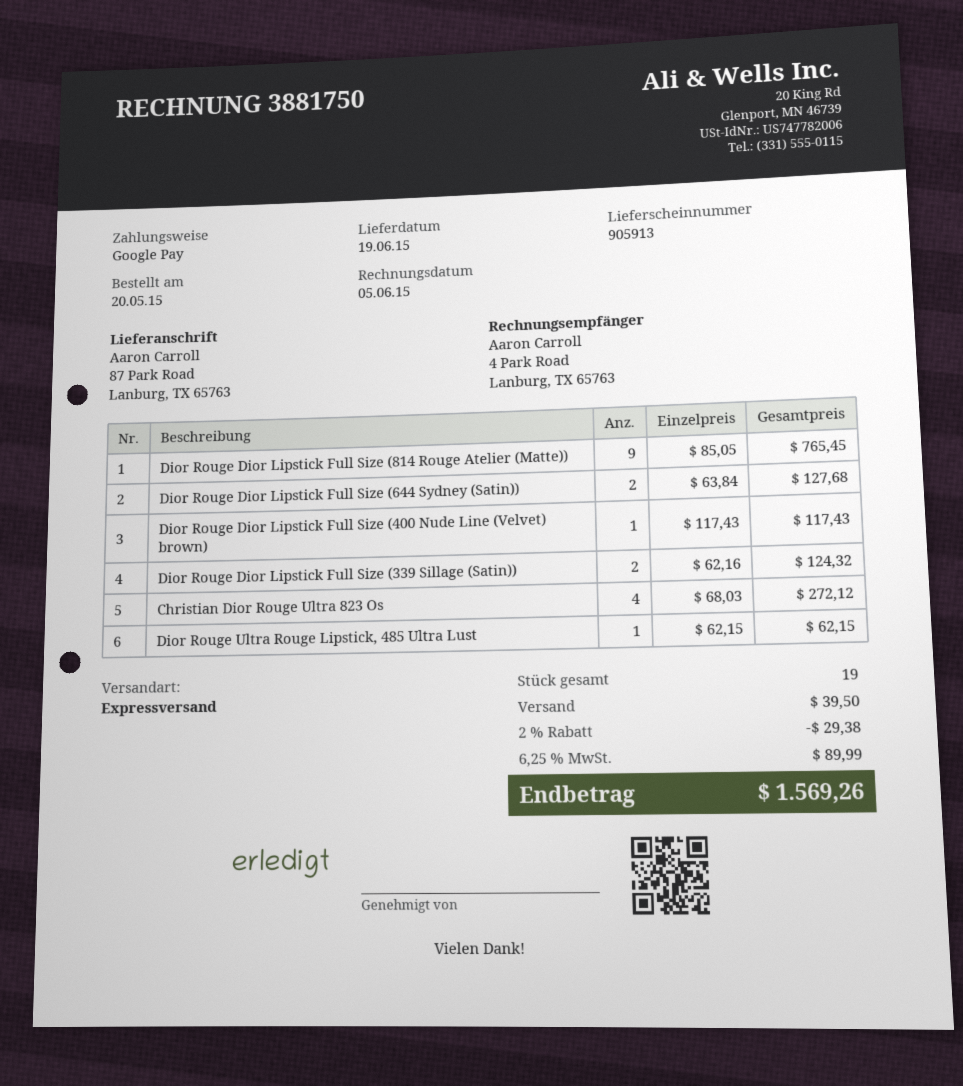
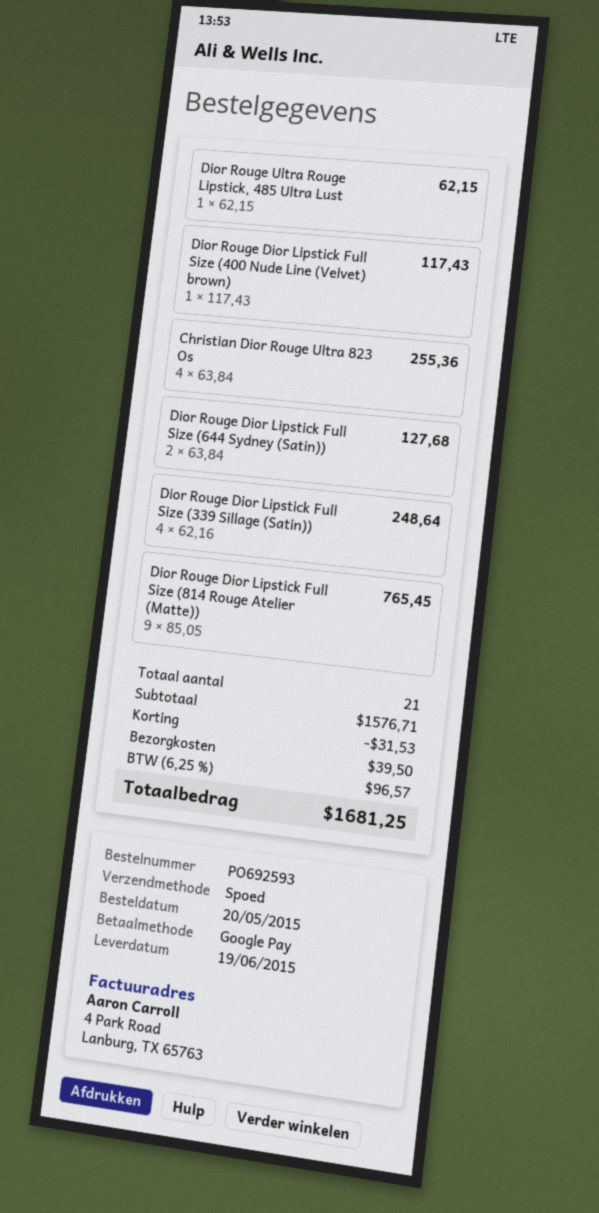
Dior Rouge Dior Lipstick Full Size (339 Sillage (Satin)): 2 x 62.16 = 124.32 -> 4 x 62.16 = 248.64
Christian Dior Rouge Ultra 823 Os: 4 x 68.03 = 272.12 -> 4 x 63.84 = 255.36
total quantity: 19 -> 21
discount: 29.38 -> 31.53
tax: 6.25% = 89.99 -> 6.25% = 96.57
total: 1569.26 -> 1681.25

